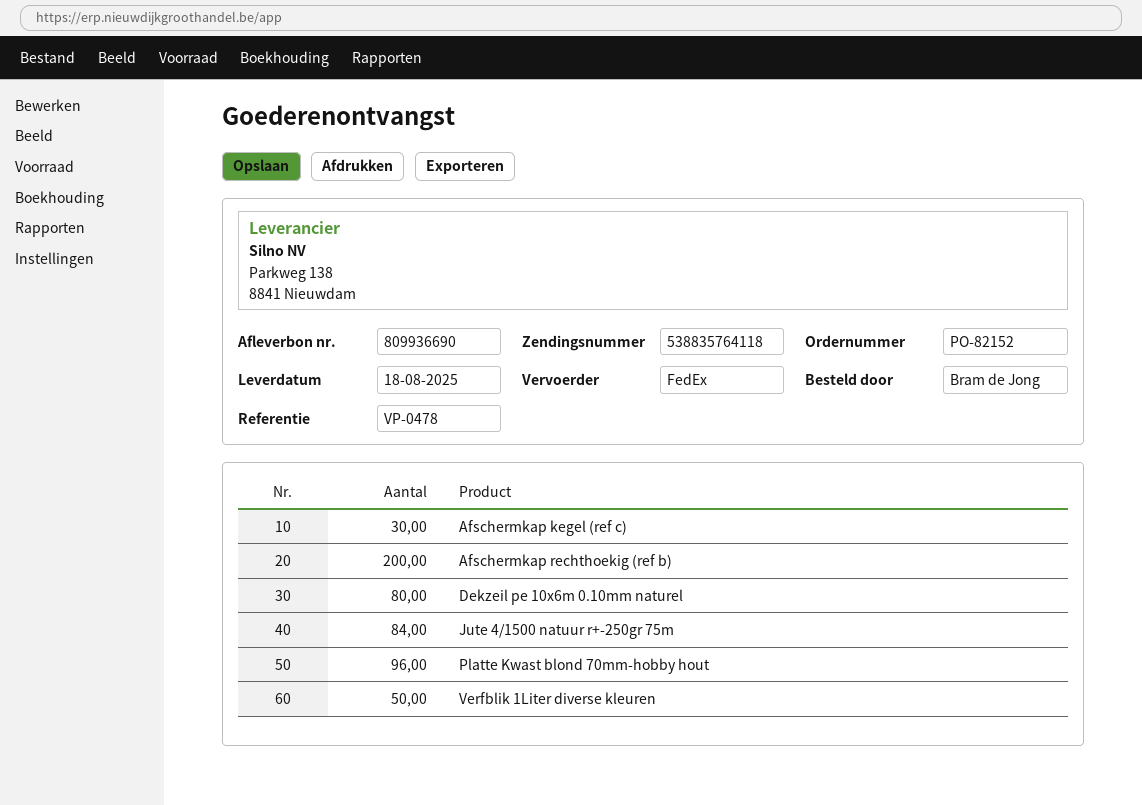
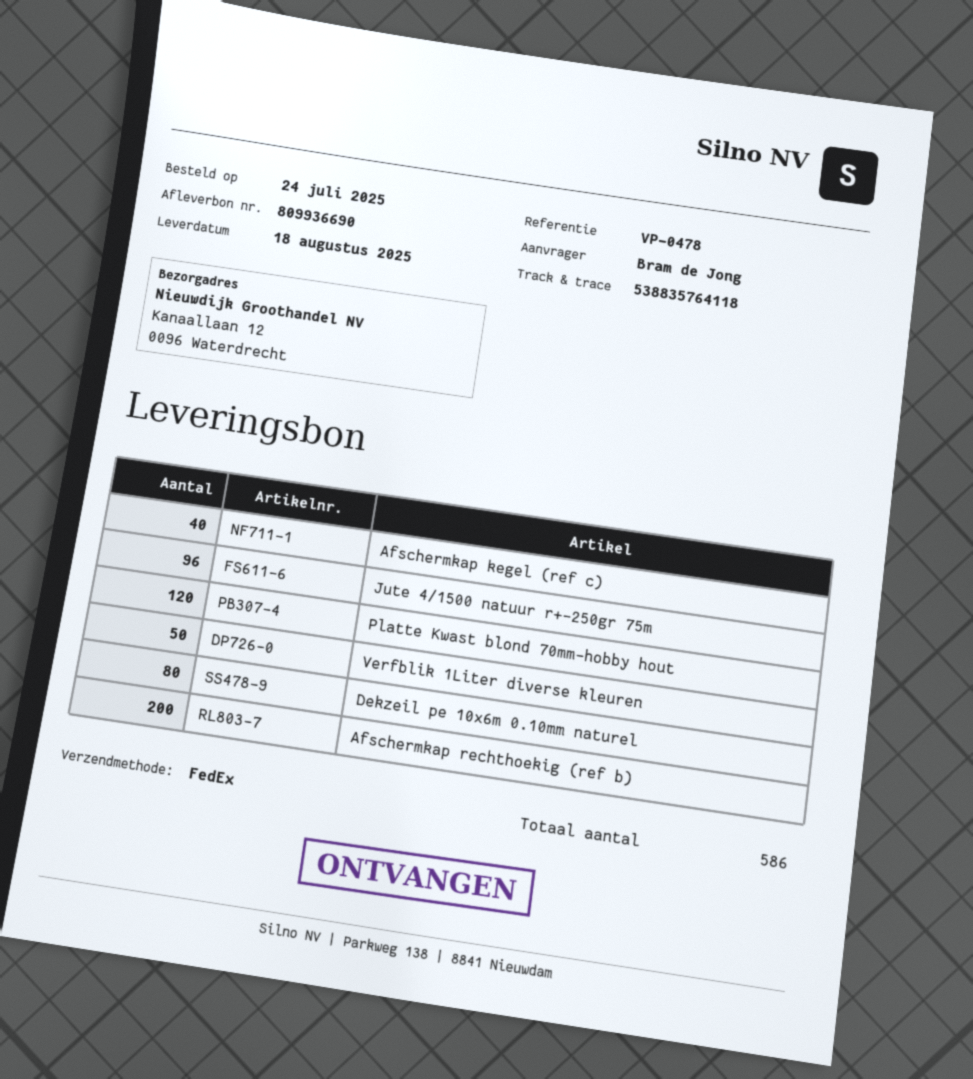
Afschermkap kegel (ref c): 30 -> 40
Jute 4/1500 natuur r+-250gr 75m: 84 -> 96
Platte Kwast blond 70mm-hobby hout: 96 -> 120

